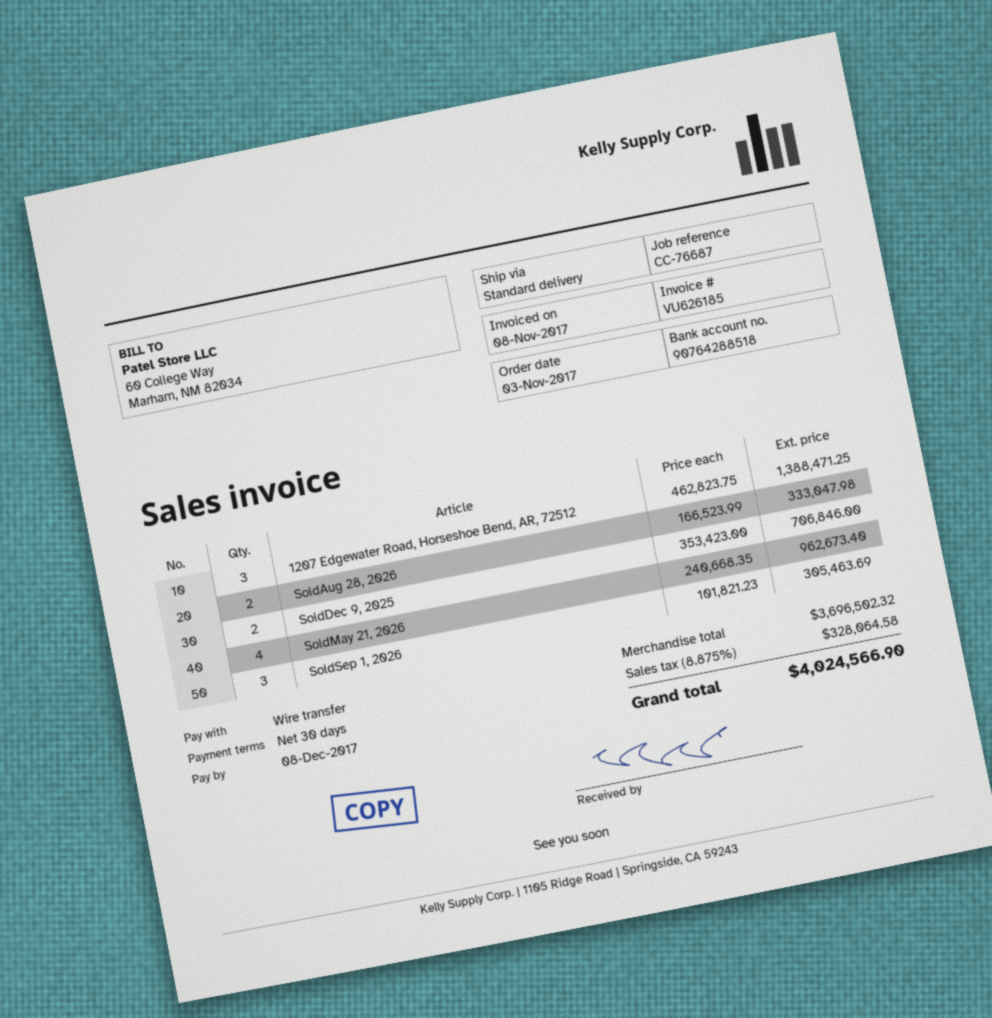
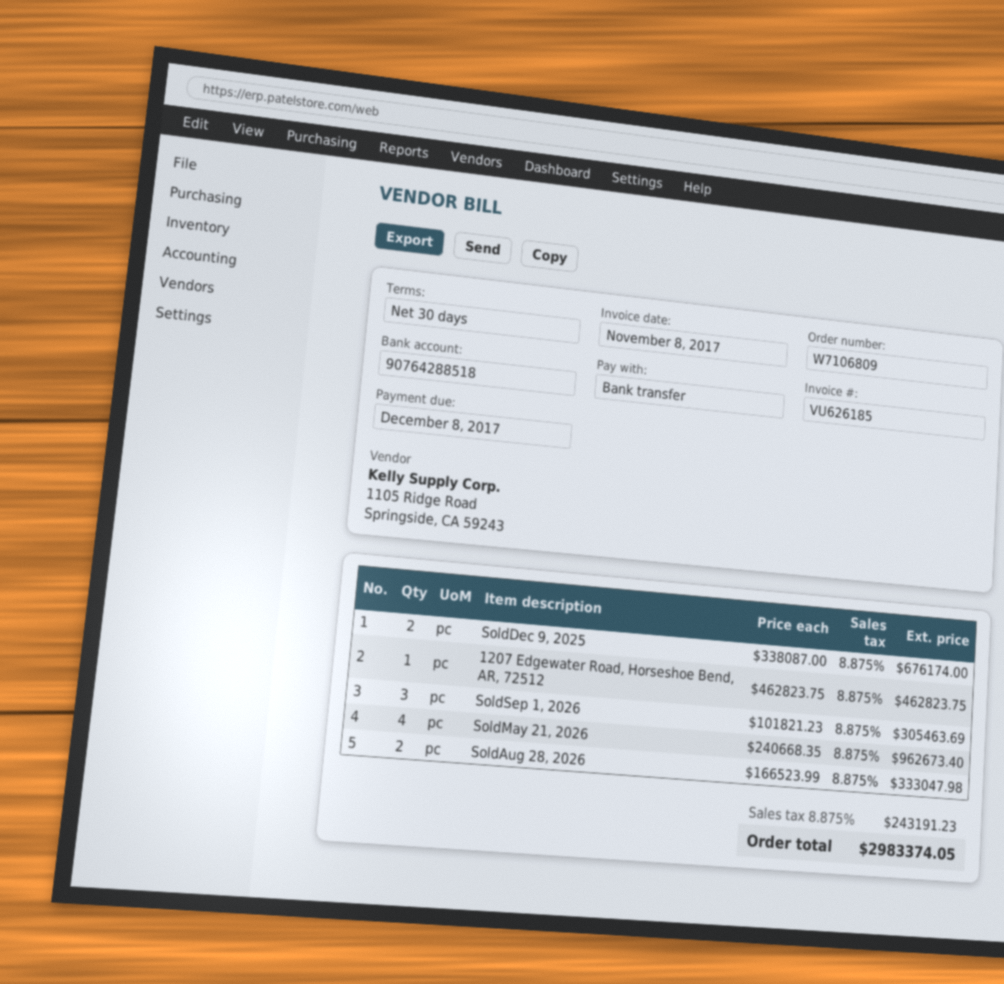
1207 Edgewater Road, Horseshoe Bend, AR, 72512: 3 x 462823.75 = 1388471.25 -> 1 x 462823.75 = 462823.75
SoldDec 9, 2025: 2 x 353423.00 = 706846.00 -> 2 x 338087.00 = 676174.00
tax: 8.875% = 328064.58 -> 8.875% = 243191.23
total: 4024566.90 -> 2983374.05

